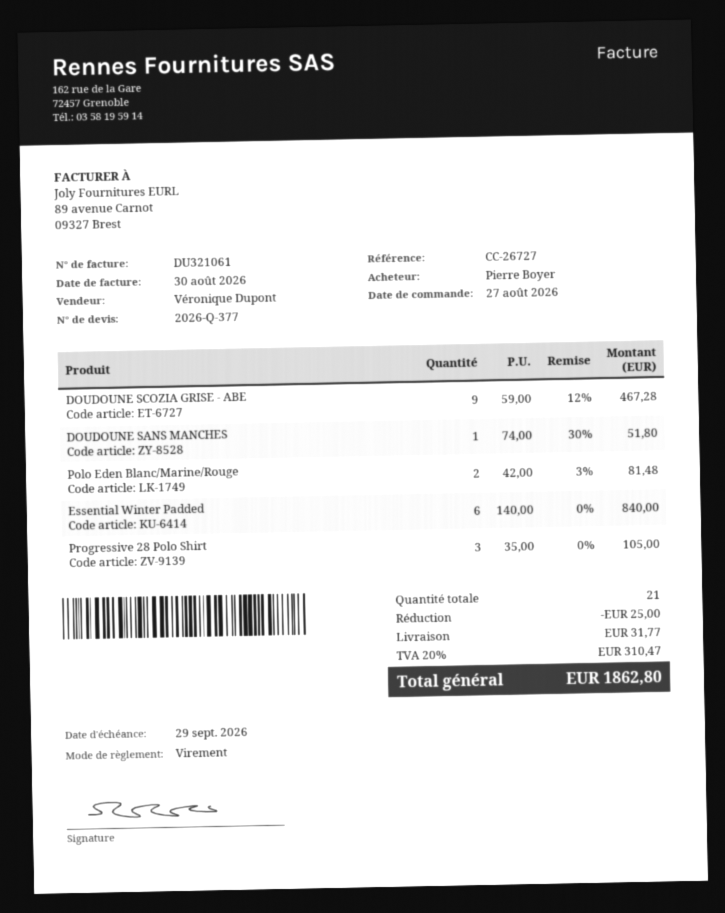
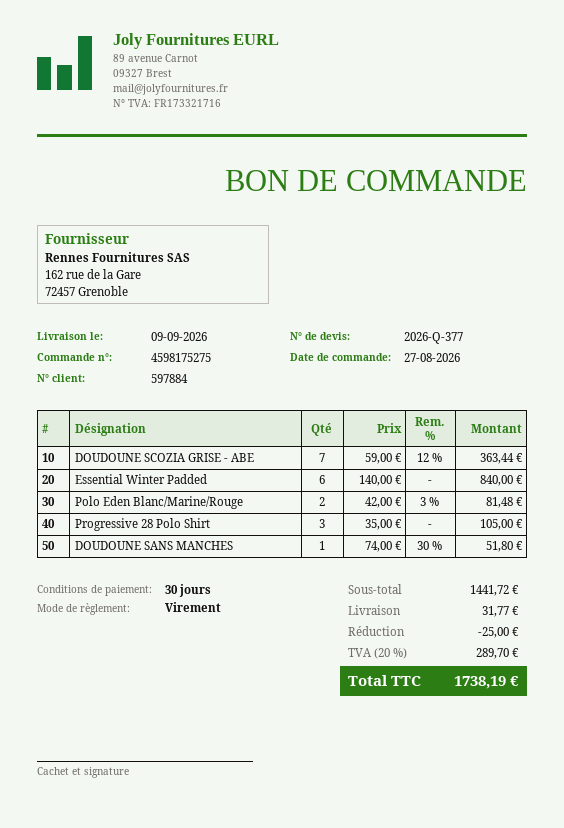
DOUDOUNE SCOZIA GRISE - ABE: 9 x 59.00 - 12% = 467.28 -> 7 x 59.00 - 12% = 363.44
tax: 20% = 310.47 -> 20% = 289.70
total: 1862.80 -> 1738.19

